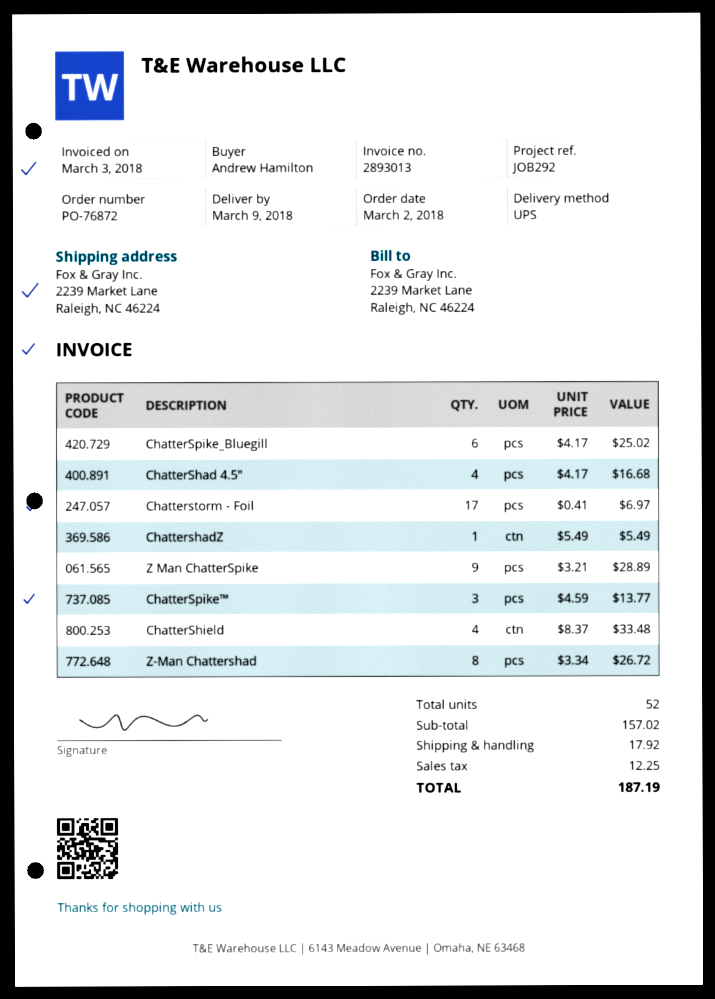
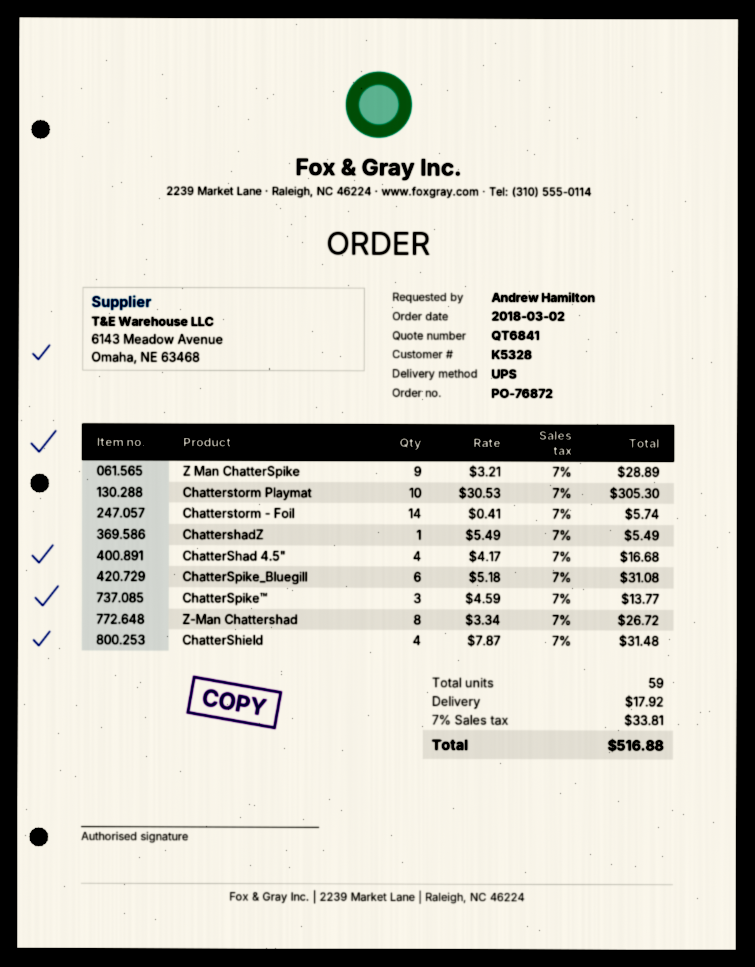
ChatterSpike_Bluegill: 6 x 4.17 = 25.02 -> 6 x 5.18 = 31.08
Chatterstorm - Foil: 17 x 0.41 = 6.97 -> 14 x 0.41 = 5.74
ChatterShield: 4 x 8.37 = 33.48 -> 4 x 7.87 = 31.48
Chatterstorm Playmat: none -> 10 x 30.53 = 305.30
total quantity: 52 -> 59
tax: 12.25 -> 33.81
total: 187.19 -> 516.88

